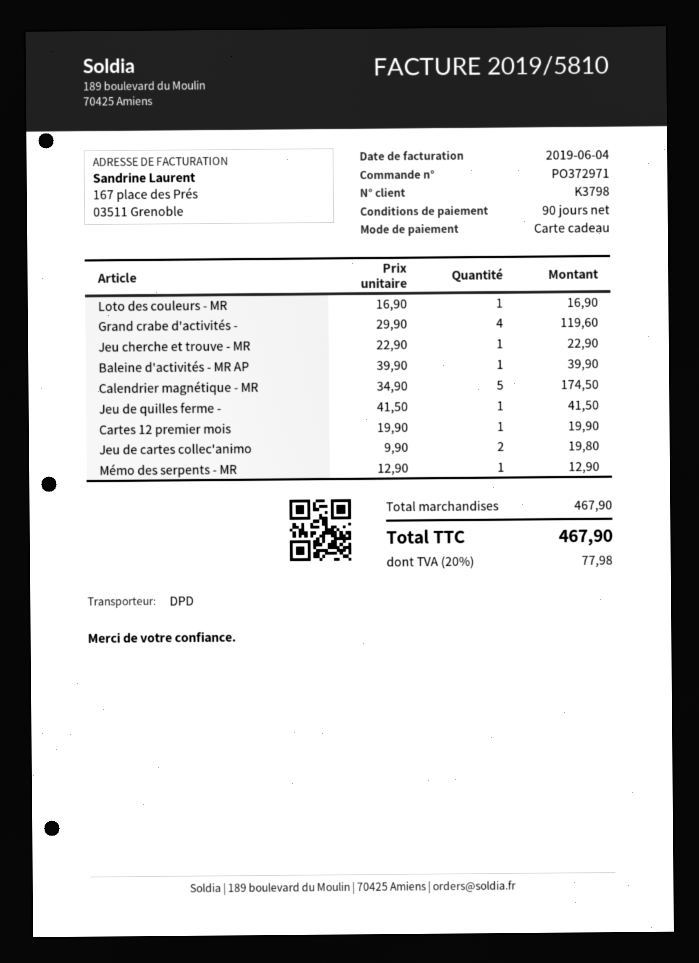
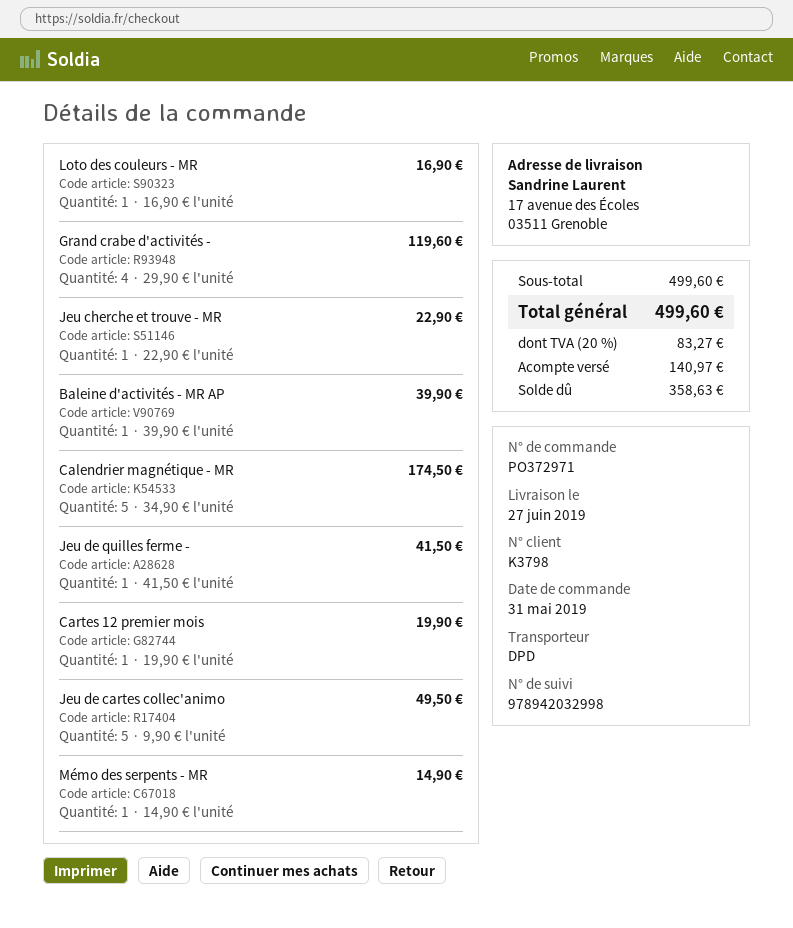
Jeu de cartes collec'animo: 2 x 9.90 = 19.80 -> 5 x 9.90 = 49.50
Mémo des serpents - MR: 1 x 12.90 = 12.90 -> 1 x 14.90 = 14.90
subtotal: 467.90 -> 499.60
tax: 20% = 77.98 -> 20% = 83.27
total: 467.90 -> 499.60

